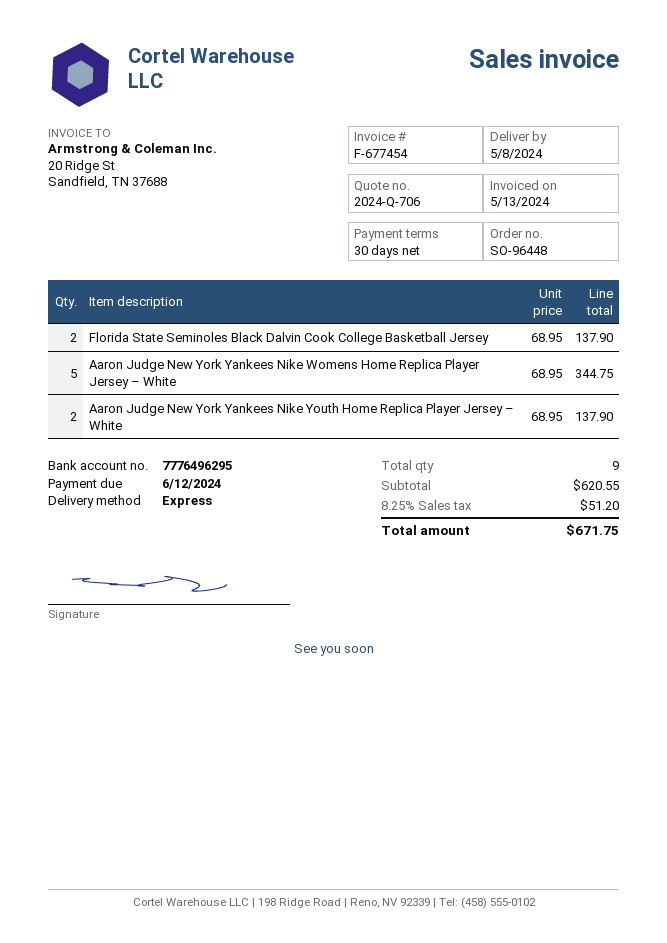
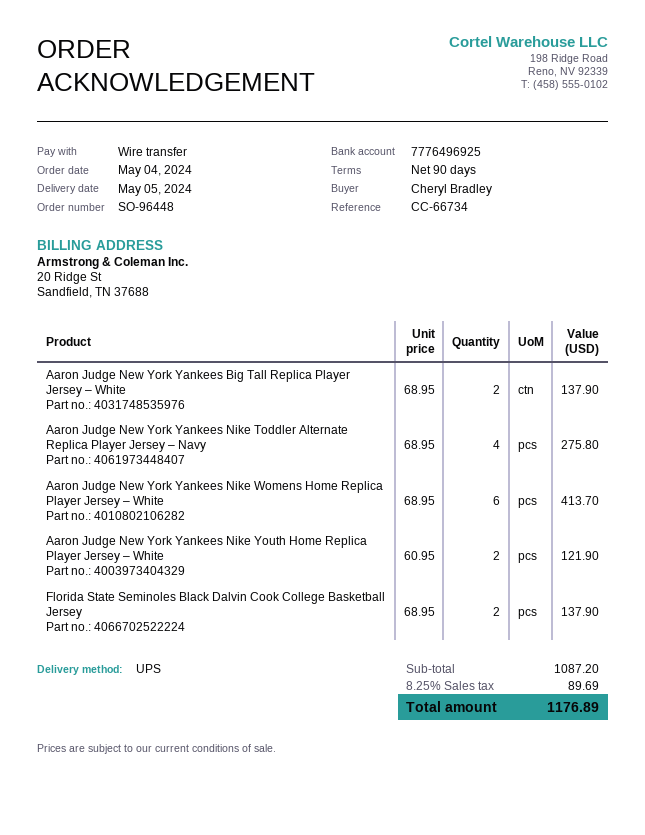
delivery date: 2024-05-08 -> 2024-05-05
payment terms: 30 days -> 90 days
bank account: 7776496295 -> 7776496925
shipping method: express -> UPS
Aaron Judge New York Yankees Nike Womens Home Replica Player Jersey – White: 5 x 68.95 = 344.75 -> 6 x 68.95 = 413.70
Aaron Judge New York Yankees Nike Youth Home Replica Player Jersey – White: 2 x 68.95 = 137.90 -> 2 x 60.95 = 121.90
Aaron Judge New York Yankees Big Tall Replica Player Jersey – White: none -> 2 x 68.95 = 137.90
Aaron Judge New York Yankees Nike Toddler Alternate Replica Player Jersey – Navy: none -> 4 x 68.95 = 275.80
subtotal: 620.55 -> 1087.20
tax: 8.25% = 51.20 -> 8.25% = 89.69
total: 671.75 -> 1176.89

